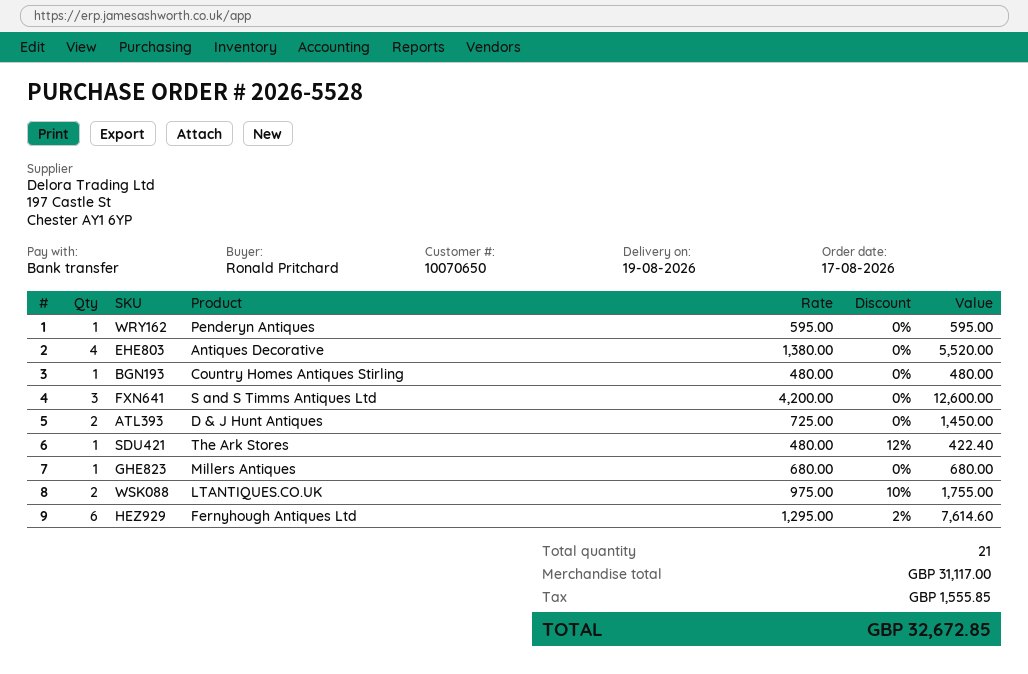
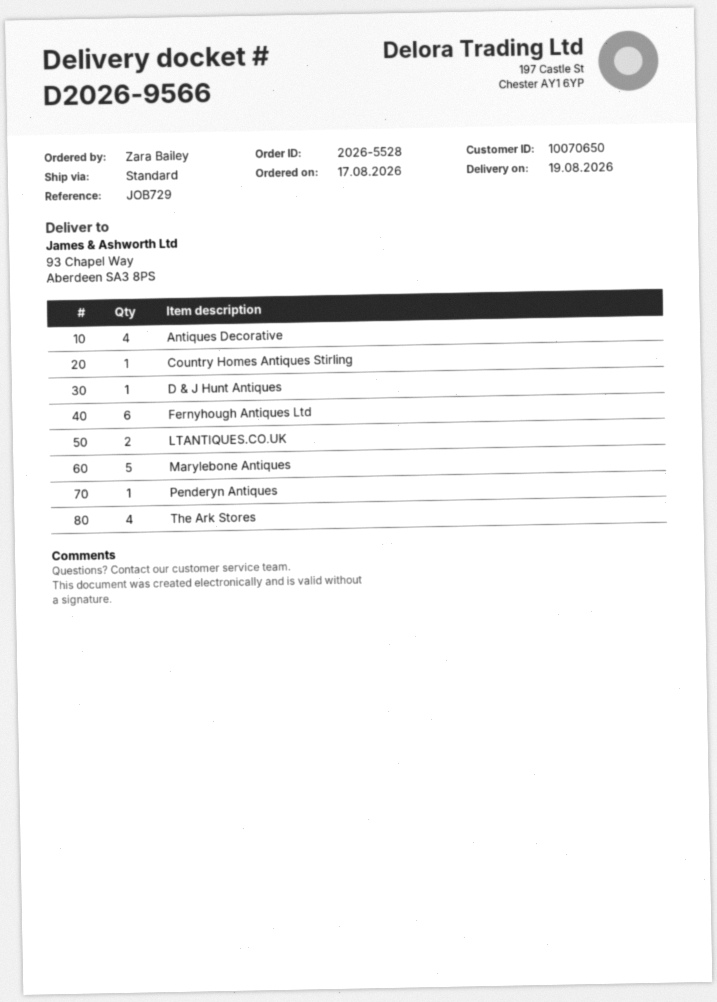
ordered by: Ronald Pritchard -> Zara Bailey
S and S Timms Antiques Ltd: 3 -> none
D & J Hunt Antiques: 2 -> 1
The Ark Stores: 1 -> 4
Millers Antiques: 1 -> none
Marylebone Antiques: none -> 5

